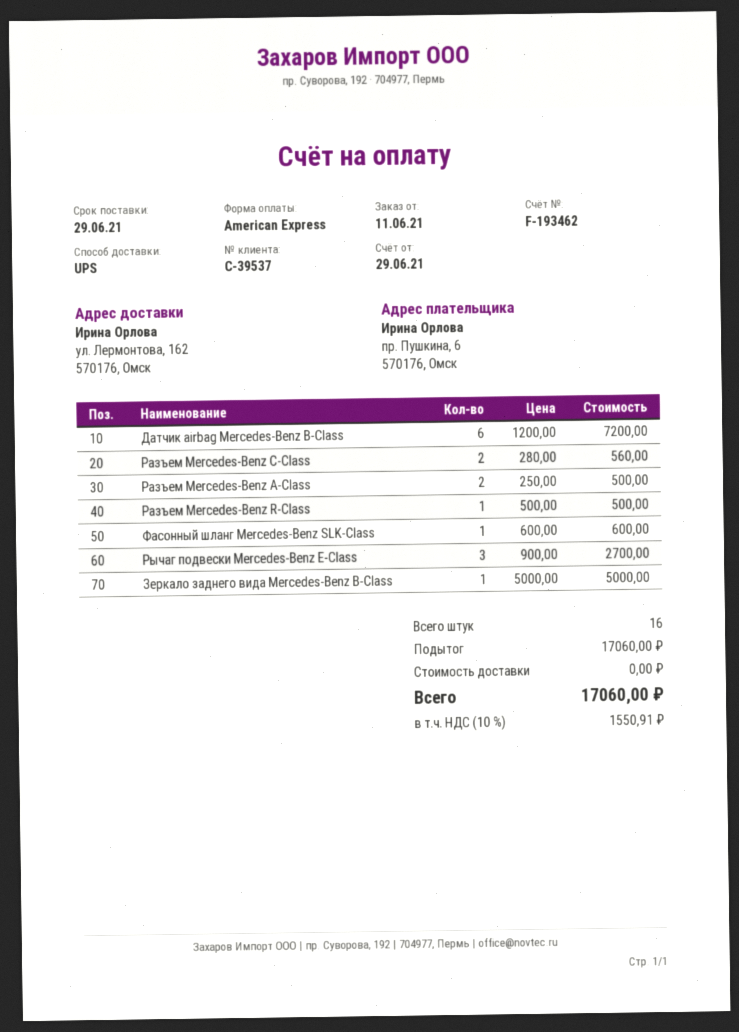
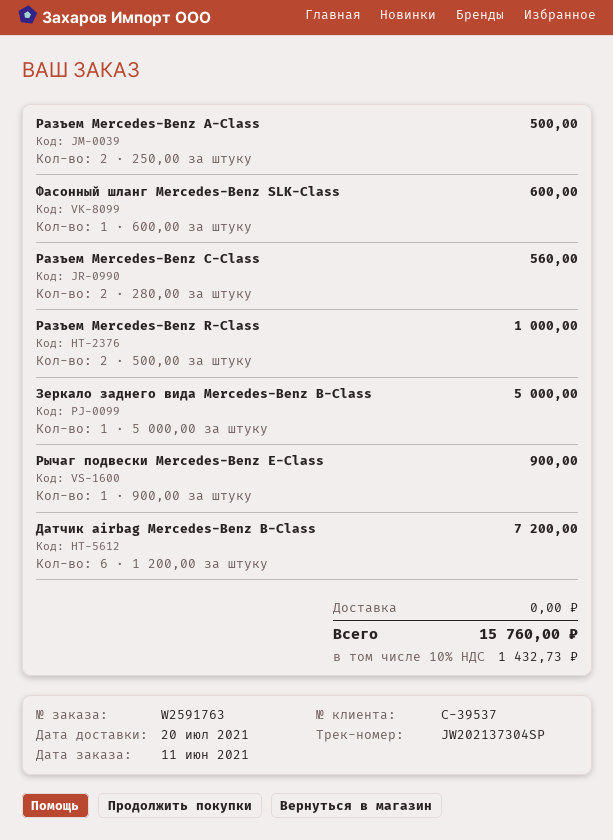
delivery date: 2021-06-29 -> 2021-07-20
Разъем Mercedes-Benz R-Class: 1 x 500.00 = 500.00 -> 2 x 500.00 = 1000.00
Рычаг подвески Mercedes-Benz E-Class: 3 x 900.00 = 2700.00 -> 1 x 900.00 = 900.00
tax: 10% = 1550.91 -> 10% = 1432.73
total: 17060.00 -> 15760.00

